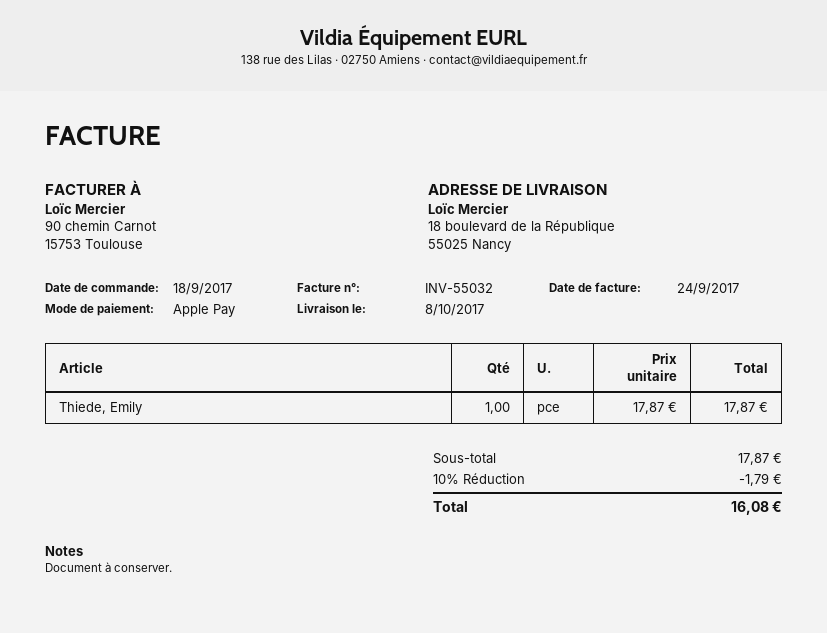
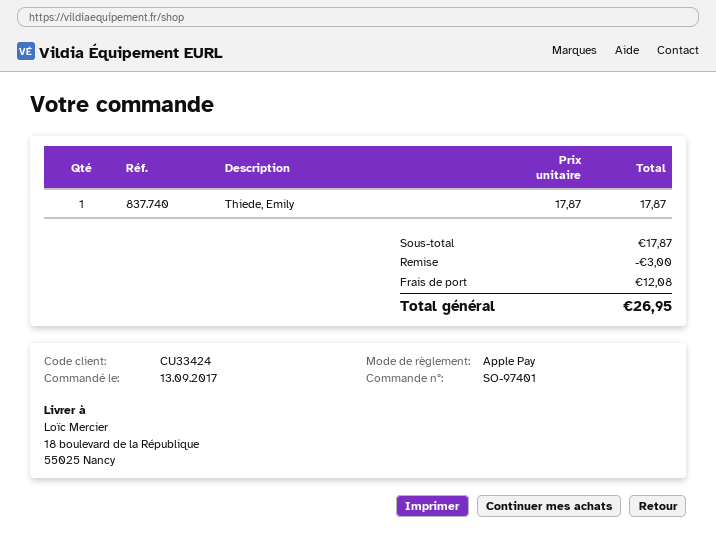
order date: 2017-09-18 -> 2017-09-13
discount: 1.79 -> 3.00
shipping: none -> 12.08
total: 16.08 -> 26.95

